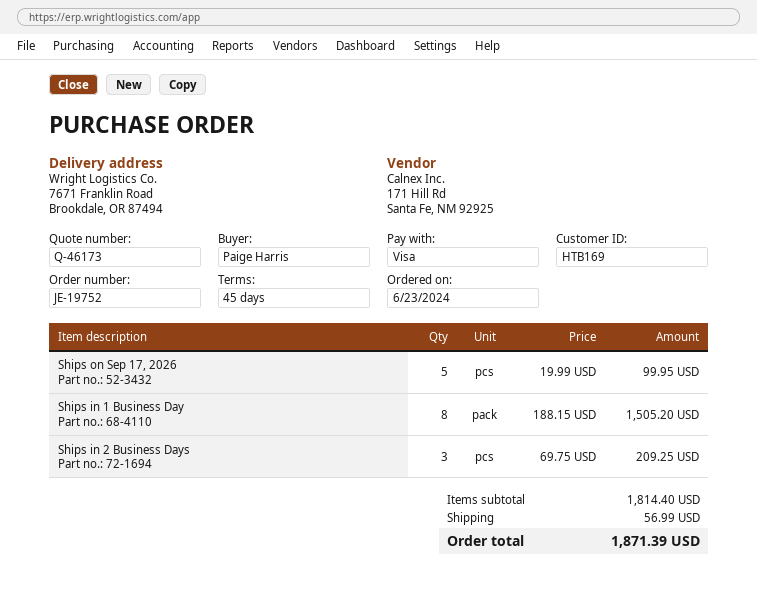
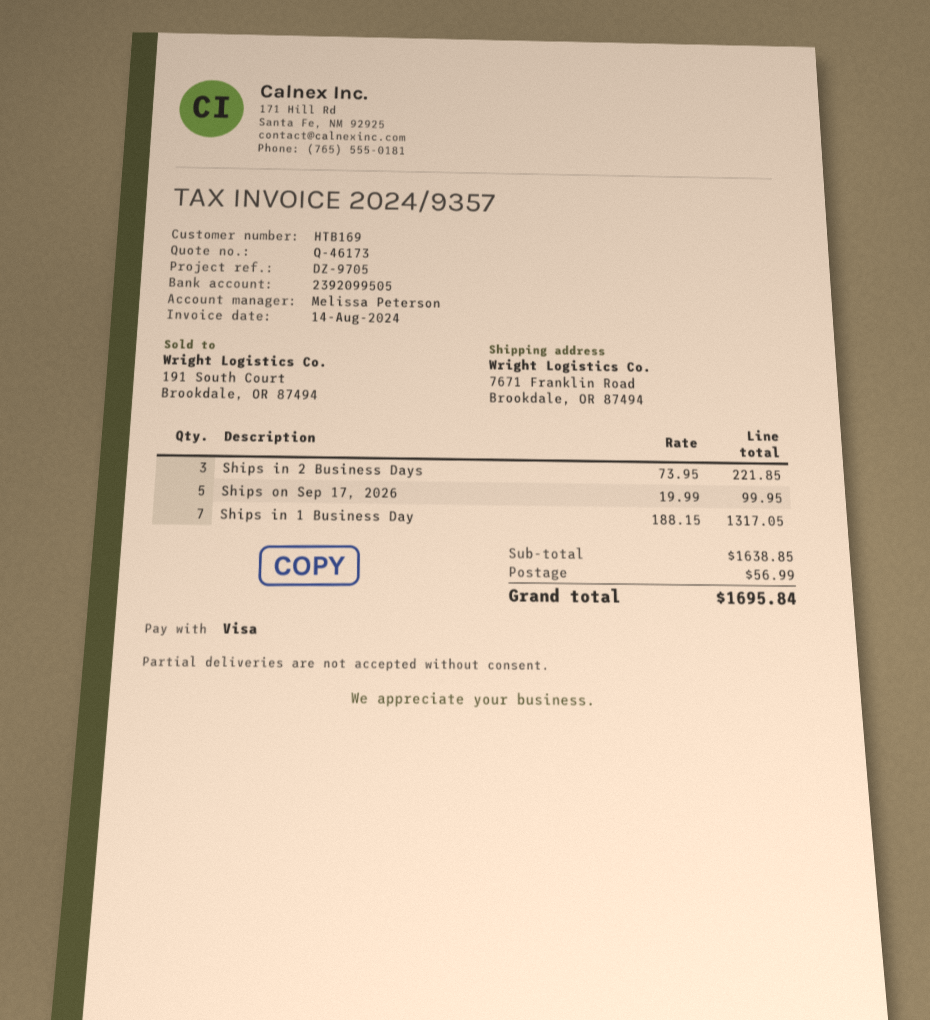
Ships in 1 Business Day: 8 x 188.15 = 1505.20 -> 7 x 188.15 = 1317.05
Ships in 2 Business Days: 3 x 69.75 = 209.25 -> 3 x 73.95 = 221.85
subtotal: 1814.40 -> 1638.85
total: 1871.39 -> 1695.84

